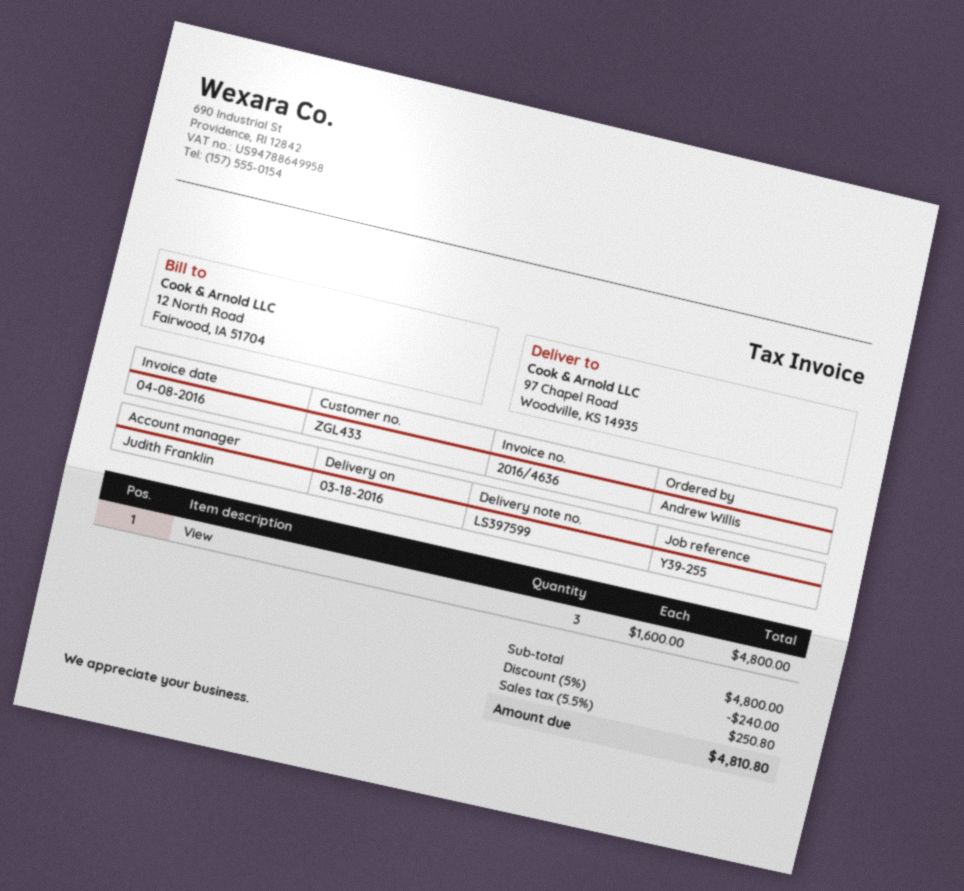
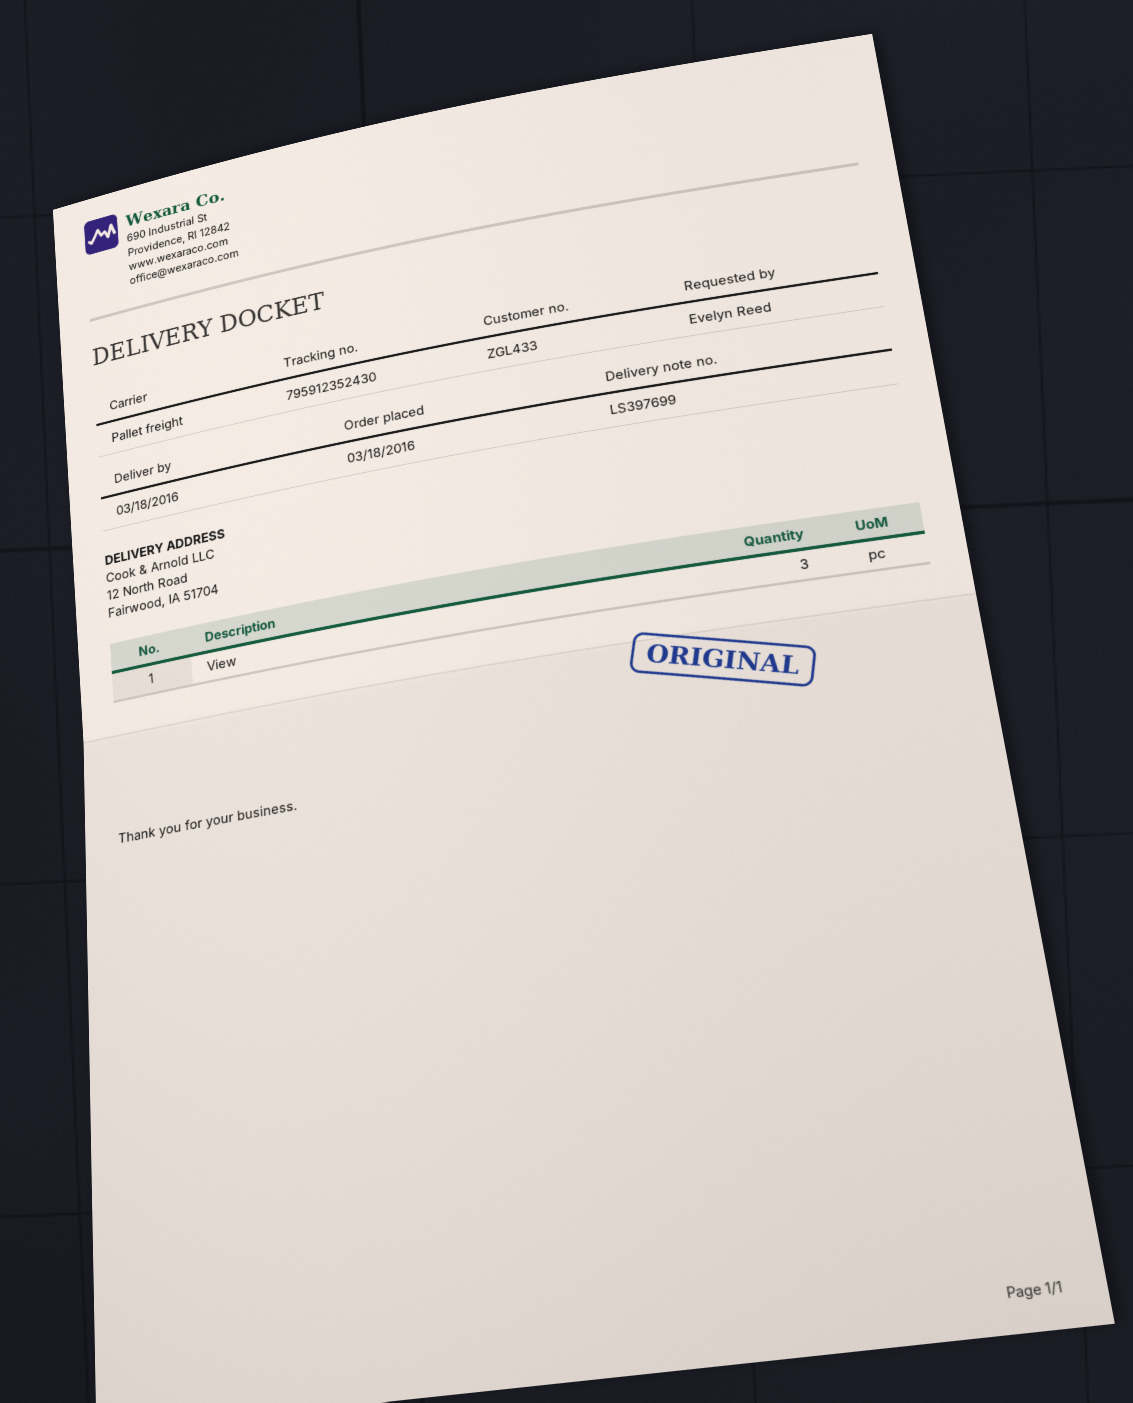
delivery note number: LS397599 -> LS397699
ordered by: Andrew Willis -> Evelyn Reed
ship to: 97 Chapel Road, Woodville, KS 14935 -> 12 North Road, Fairwood, IA 51704

